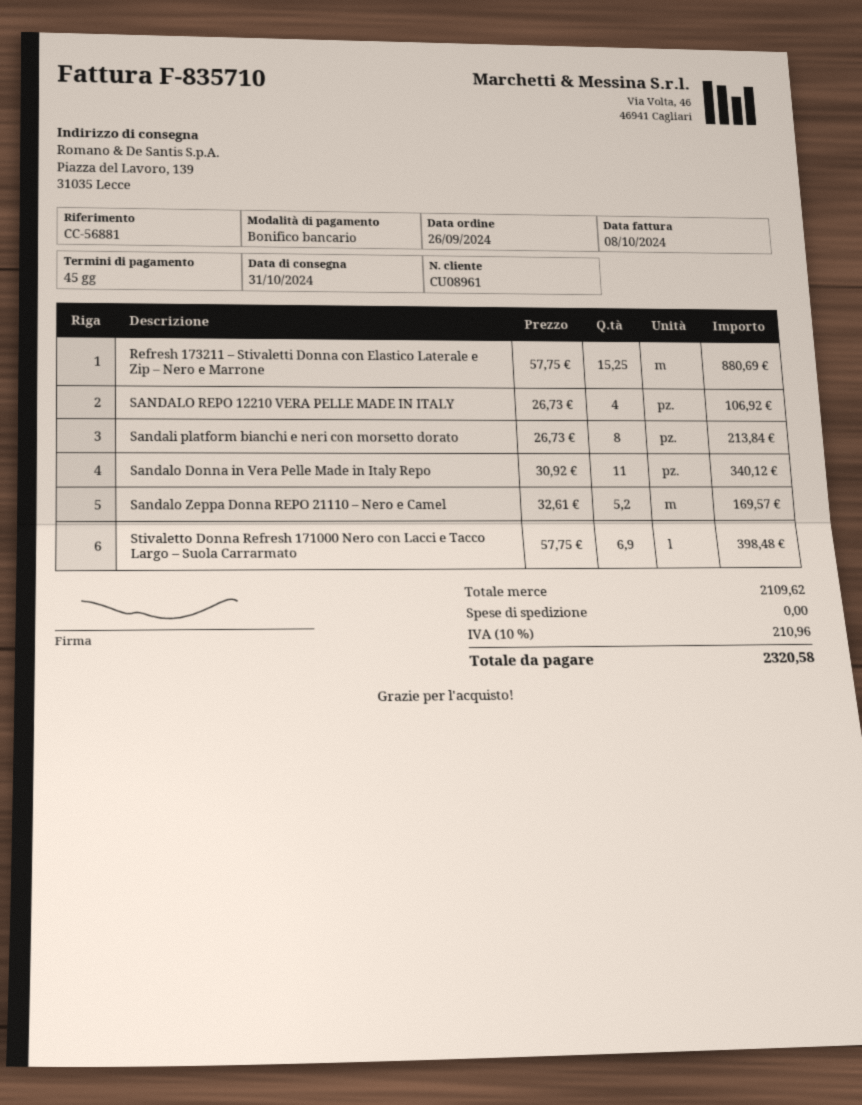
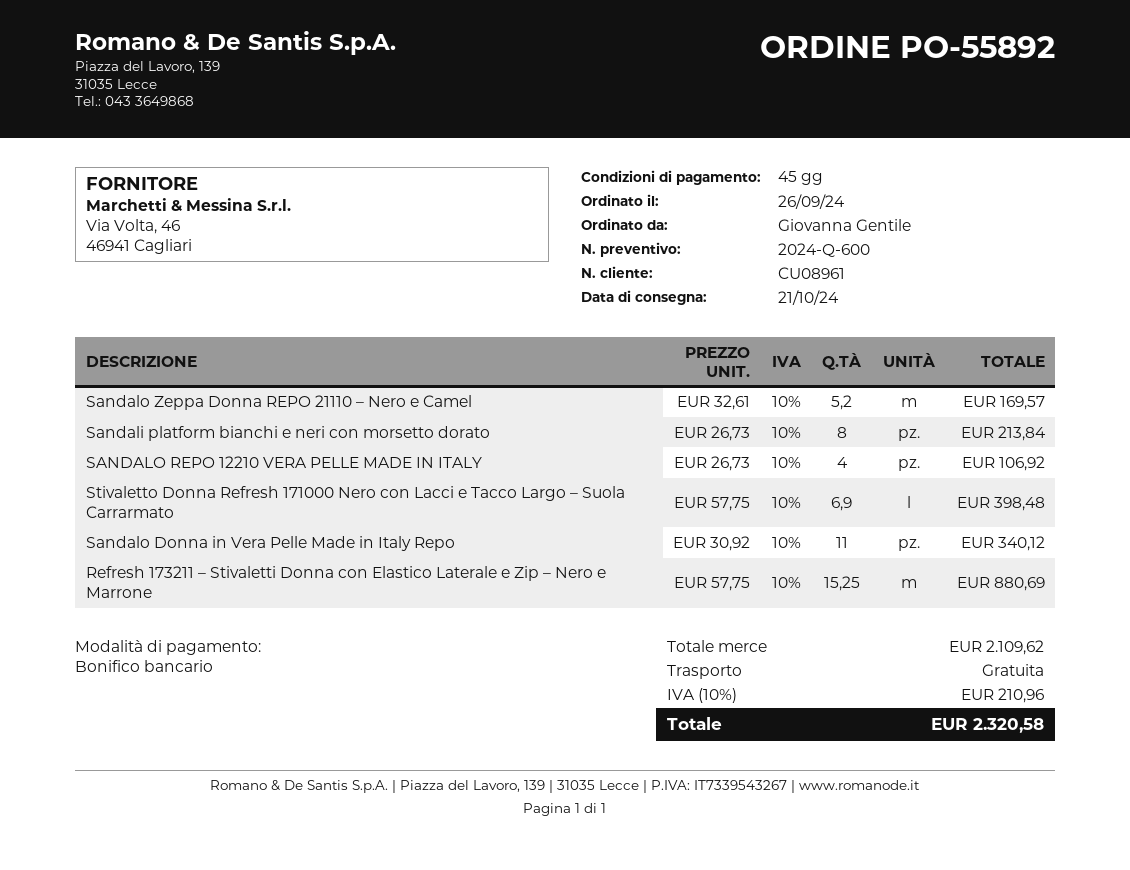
delivery date: 2024-10-31 -> 2024-10-21

